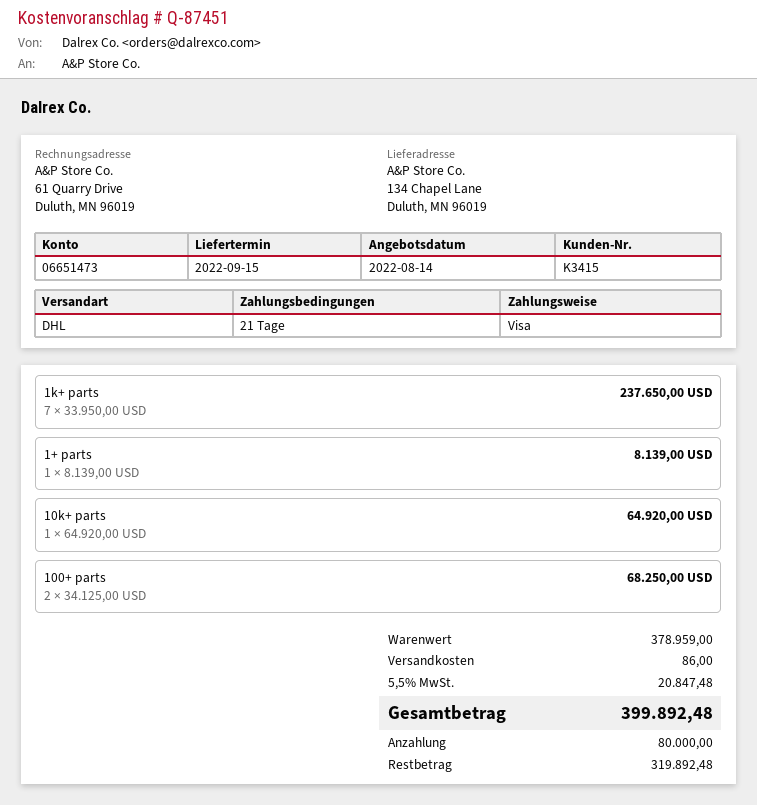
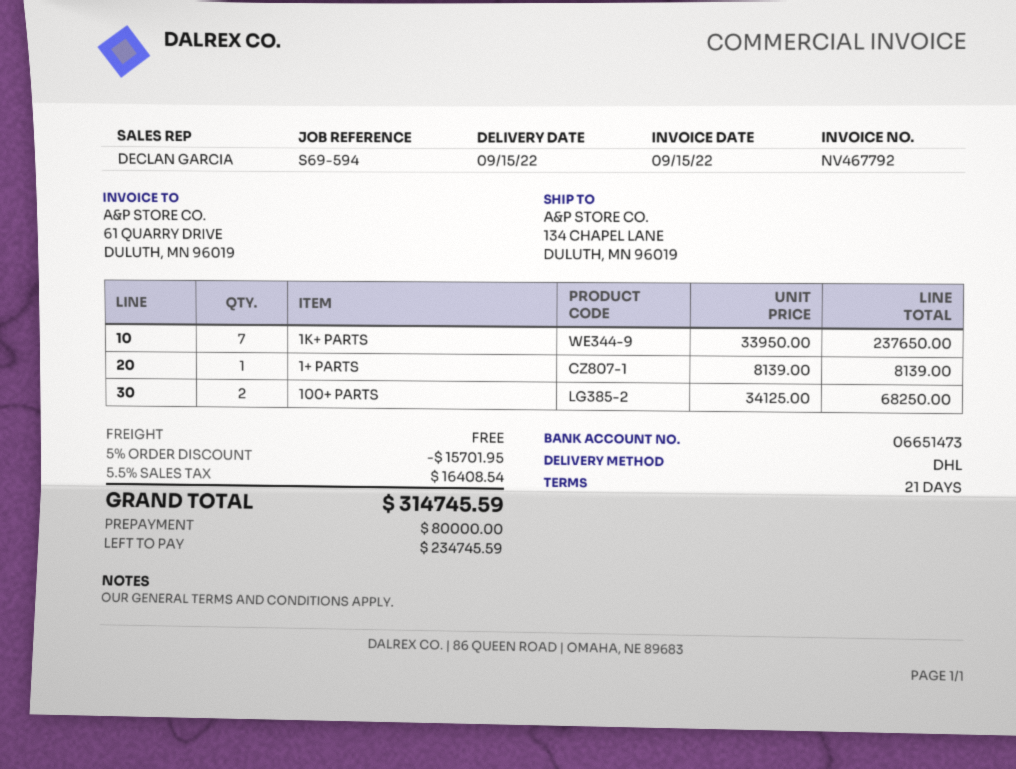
10k+ parts: 1 x 64920.00 = 64920.00 -> none
discount: none -> 5% = 15701.95
shipping: 86.00 -> 0.00
tax: 5.5% = 20847.48 -> 5.5% = 16408.54
total: 399892.48 -> 314745.59
balance: 319892.48 -> 234745.59

